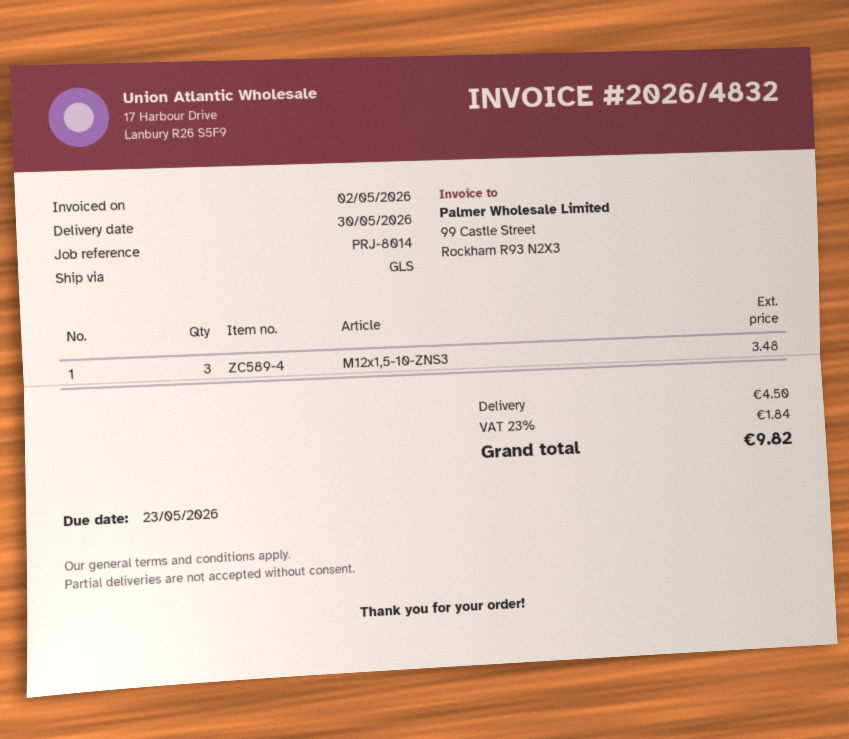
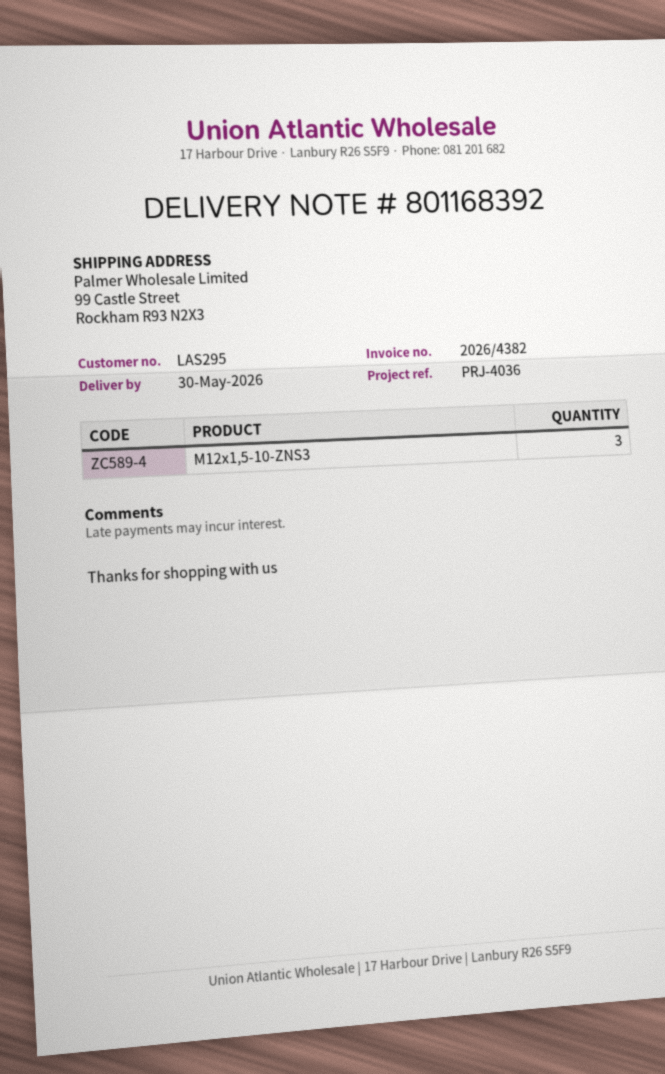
invoice number: 2026/4832 -> 2026/4382
reference: PRJ-8014 -> PRJ-4036

